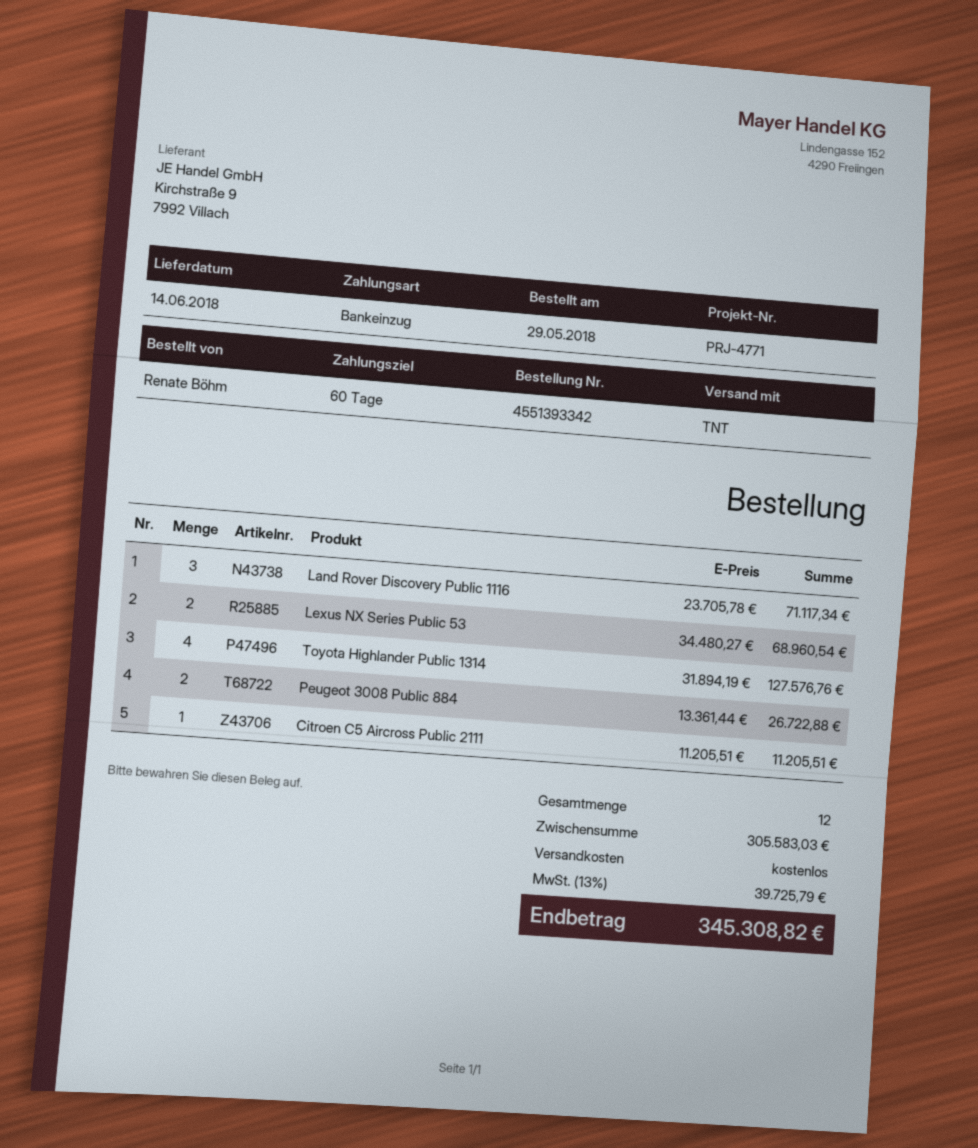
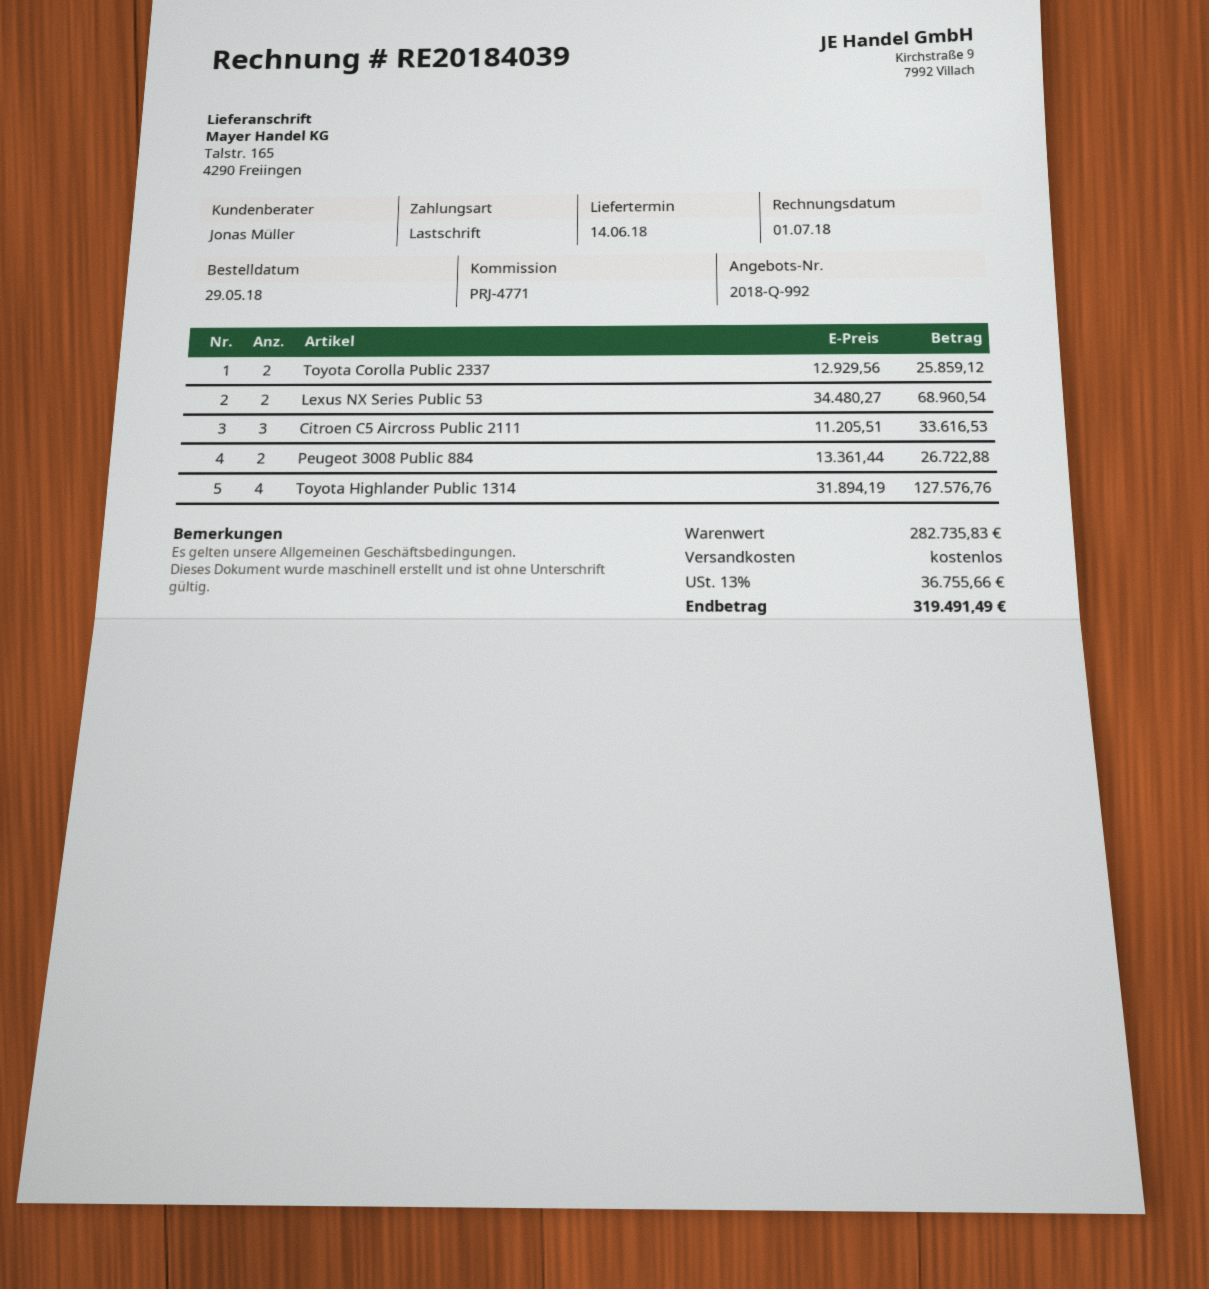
Land Rover Discovery Public 1116: 3 x 23705.78 = 71117.34 -> none
Citroen C5 Aircross Public 2111: 1 x 11205.51 = 11205.51 -> 3 x 11205.51 = 33616.53
Toyota Corolla Public 2337: none -> 2 x 12929.56 = 25859.12
subtotal: 305583.03 -> 282735.83
tax: 13% = 39725.79 -> 13% = 36755.66
total: 345308.82 -> 319491.49

